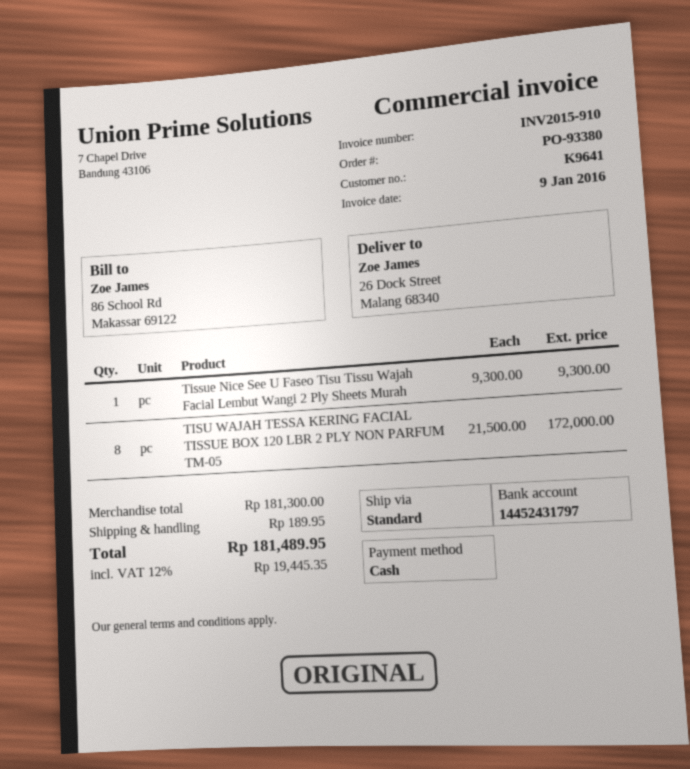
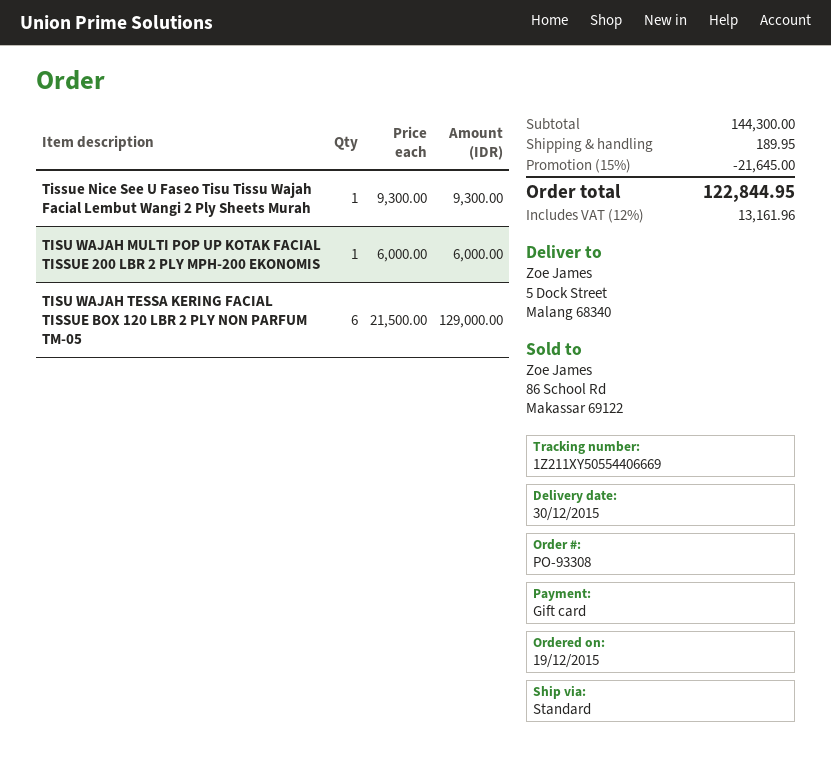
order number: PO-93380 -> PO-93308
payment method: cash -> gift card
ship to: 26 Dock Street, Malang 68340 -> 5 Dock Street, Malang 68340
TISU WAJAH TESSA KERING FACIAL TISSUE BOX 120 LBR 2 PLY NON PARFUM TM-05: 8 x 21500.00 = 172000.00 -> 6 x 21500.00 = 129000.00
TISU WAJAH MULTI POP UP KOTAK FACIAL TISSUE 200 LBR 2 PLY MPH-200 EKONOMIS: none -> 1 x 6000.00 = 6000.00
subtotal: 181300.00 -> 144300.00
discount: none -> 15% = 21645.00
tax: 12% = 19445.35 -> 12% = 13161.96
total: 181489.95 -> 122844.95

